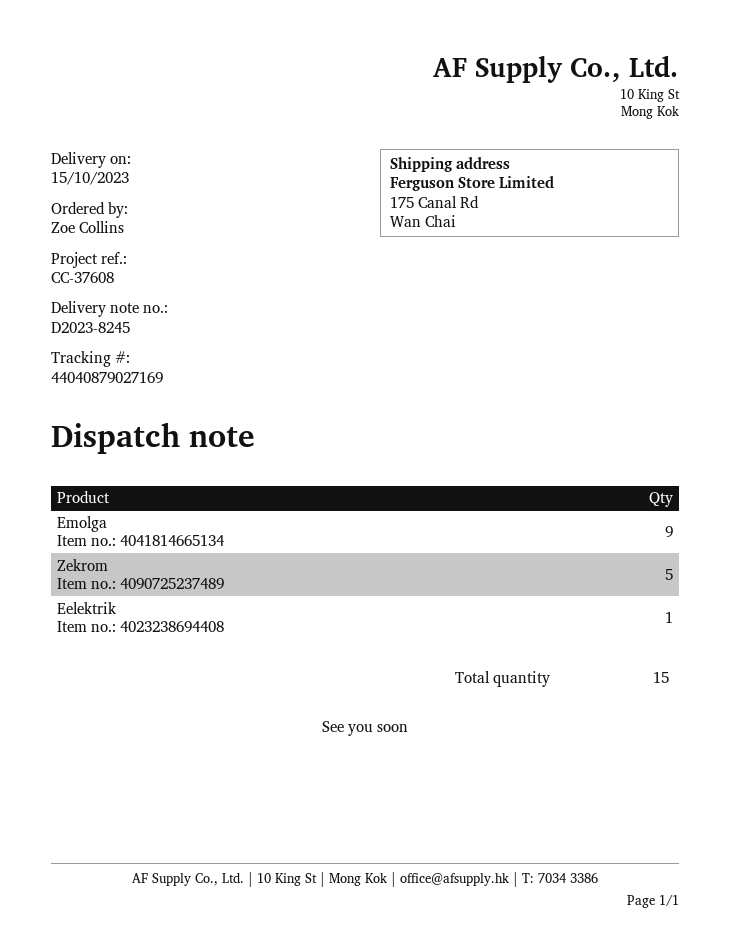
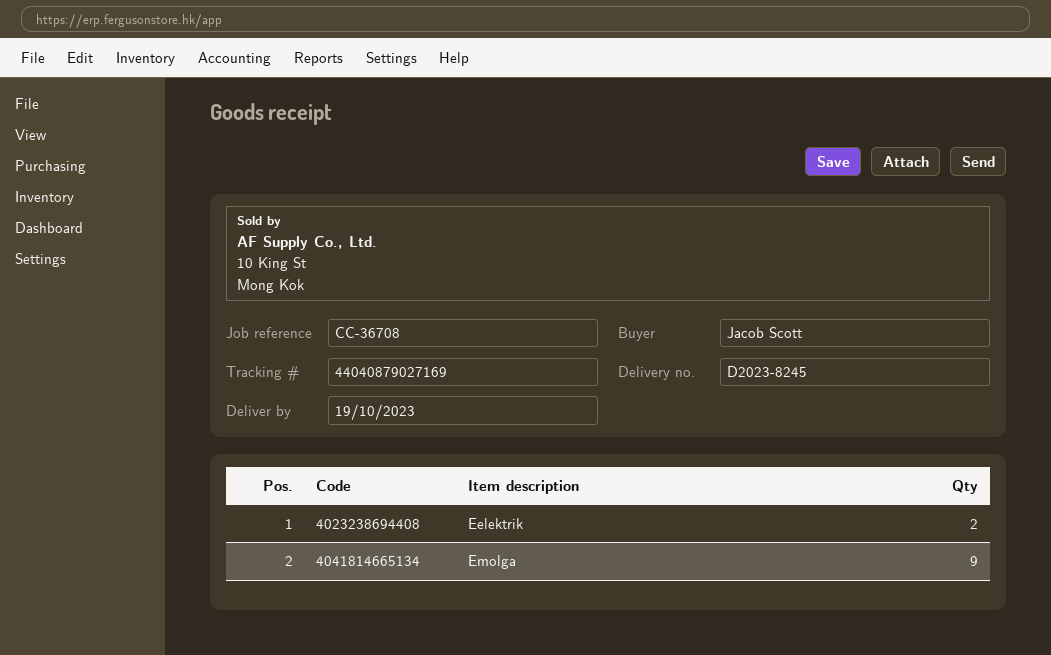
delivery date: 2023-10-15 -> 2023-10-19
reference: CC-37608 -> CC-36708
ordered by: Zoe Collins -> Jacob Scott
Zekrom: 5 -> none
Eelektrik: 1 -> 2

